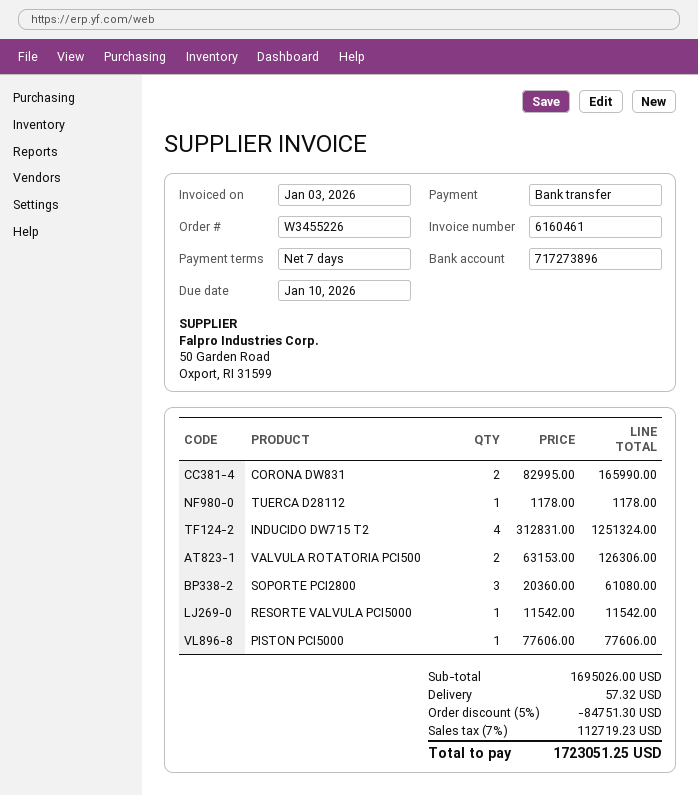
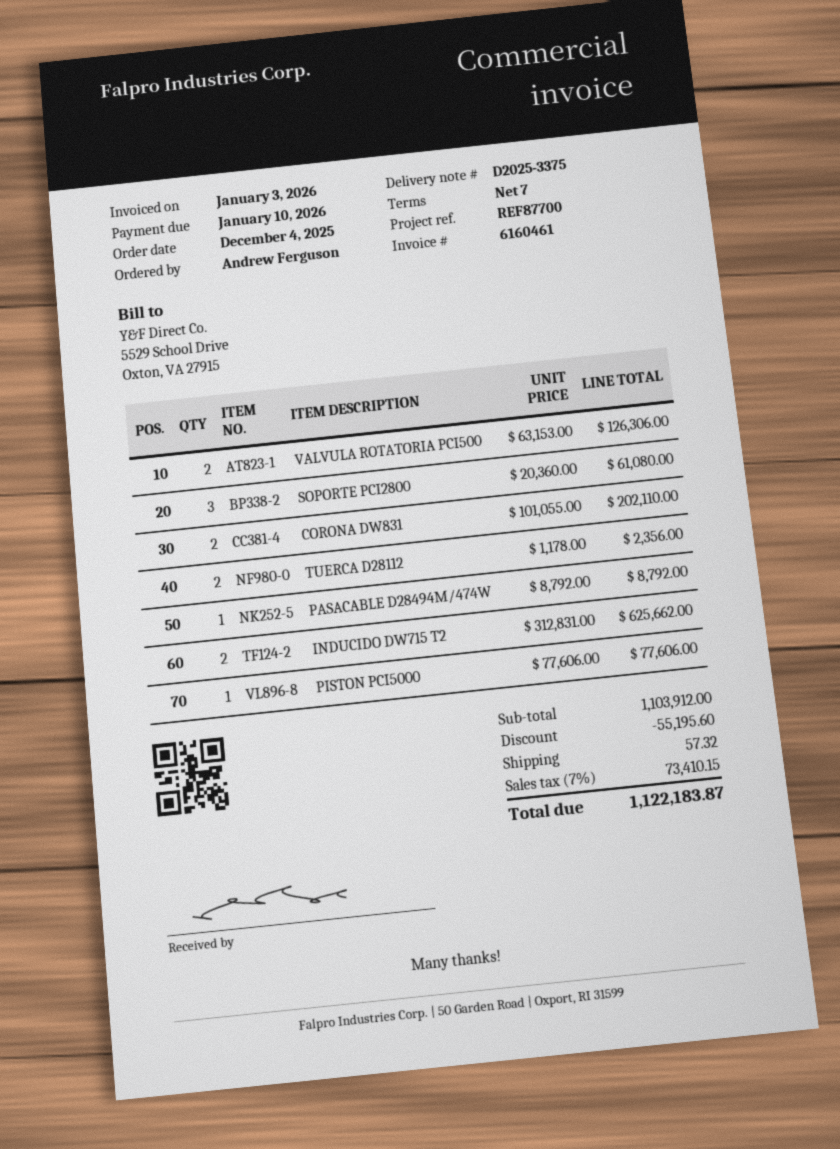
CORONA DW831: 2 x 82995.00 = 165990.00 -> 2 x 101055.00 = 202110.00
TUERCA D28112: 1 x 1178.00 = 1178.00 -> 2 x 1178.00 = 2356.00
INDUCIDO DW715 T2: 4 x 312831.00 = 1251324.00 -> 2 x 312831.00 = 625662.00
RESORTE VALVULA PCI5000: 1 x 11542.00 = 11542.00 -> none
PASACABLE D28494M/474W: none -> 1 x 8792.00 = 8792.00
subtotal: 1695026.00 -> 1103912.00
discount: 84751.30 -> 55195.60
tax: 7% = 112719.23 -> 7% = 73410.15
total: 1723051.25 -> 1122183.87

